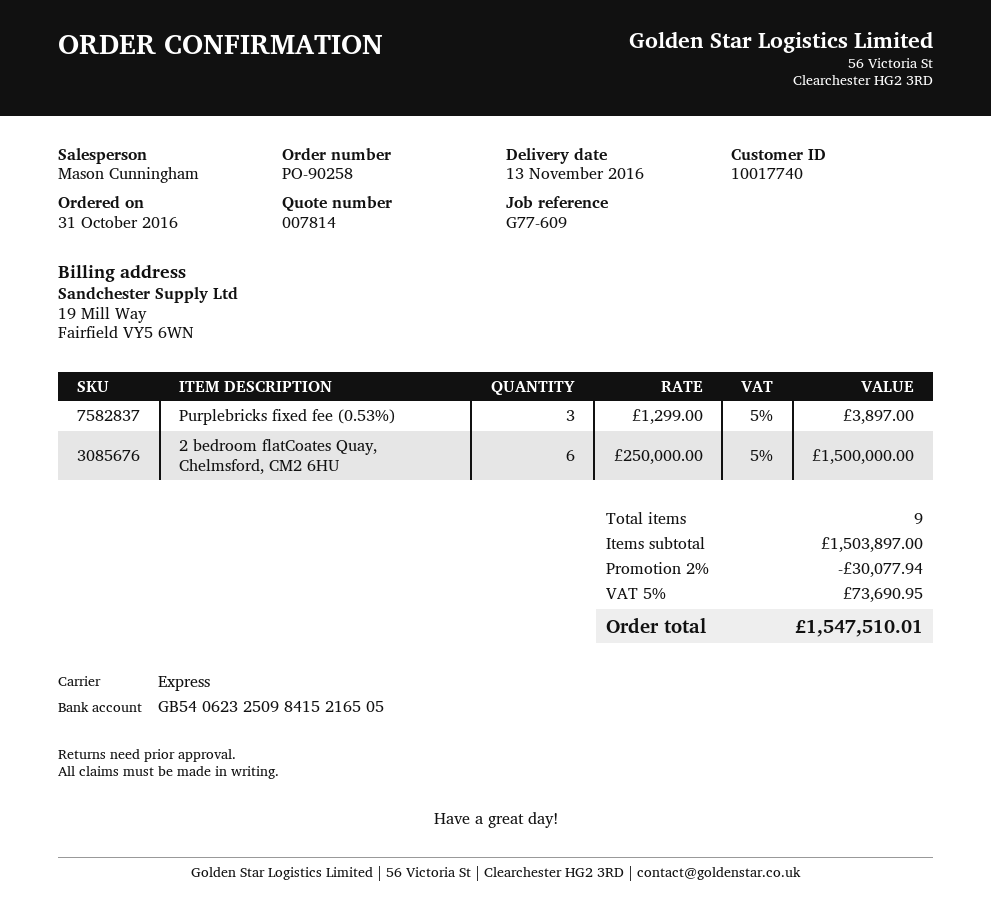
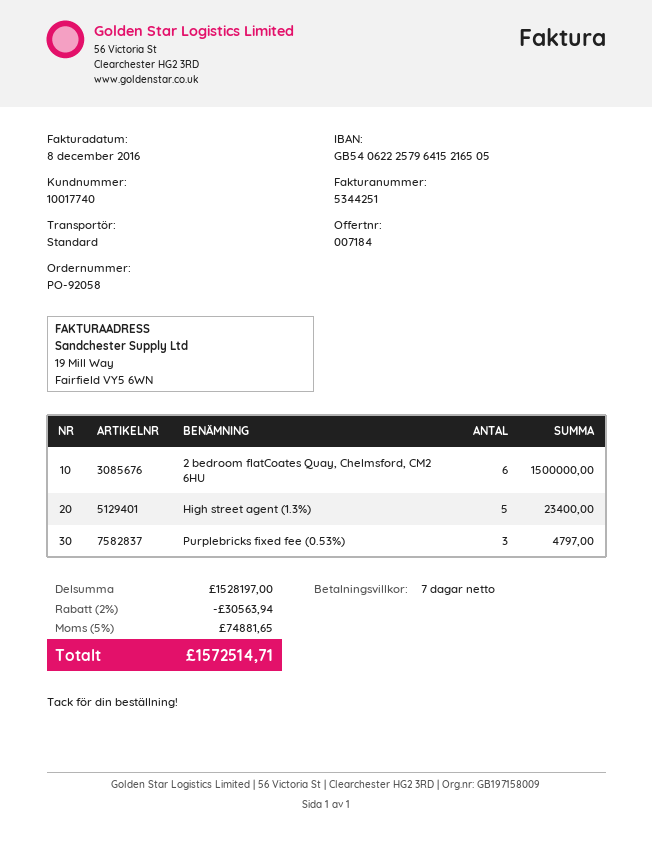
quote number: 007814 -> 007184
order number: PO-90258 -> PO-92058
bank account: GB54062325098415216505 -> GB54062225796415216505
shipping method: express -> standard
Purplebricks fixed fee (0.53%): 3 for 3897.00 -> 3 for 4797.00
High street agent (1.3%): none -> 5 for 23400.00
subtotal: 1503897.00 -> 1528197.00
discount: 2% = 30077.94 -> 2% = 30563.94
tax: 5% = 73690.95 -> 5% = 74881.65
total: 1547510.01 -> 1572514.71

